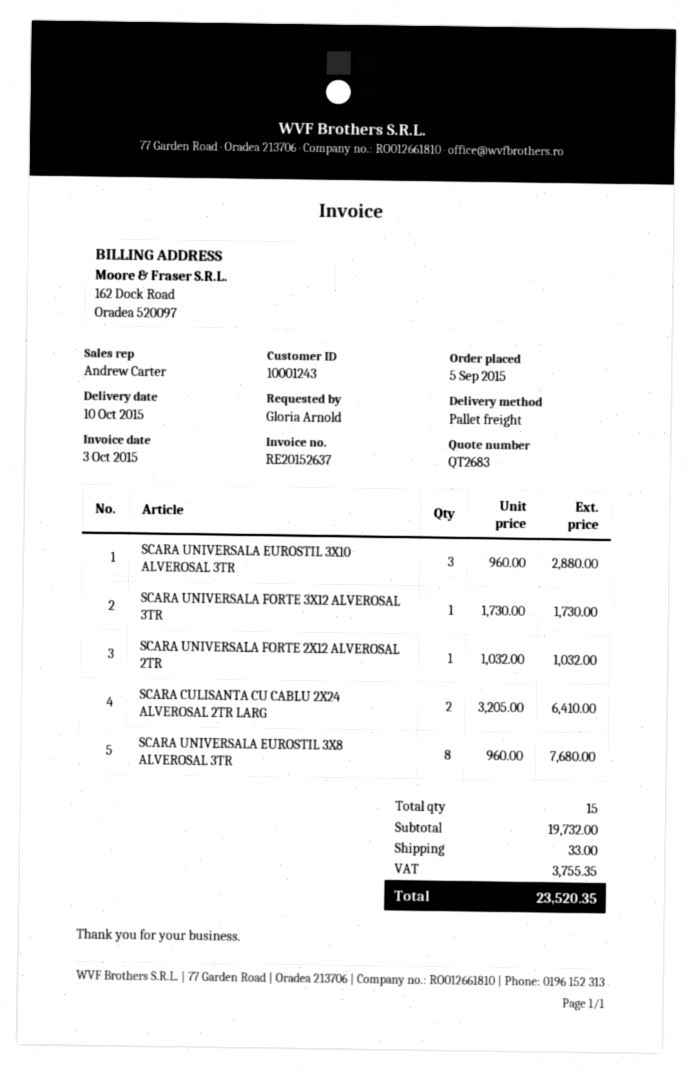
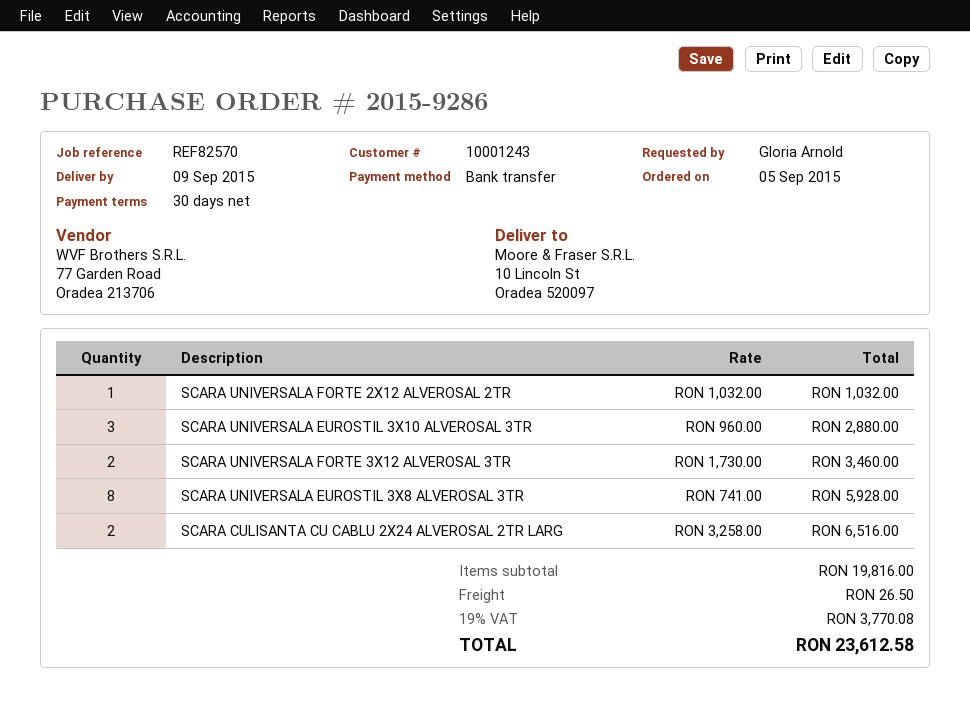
delivery date: 2015-10-10 -> 2015-09-09
SCARA UNIVERSALA FORTE 3X12 ALVEROSAL 3TR: 1 x 1730.00 = 1730.00 -> 2 x 1730.00 = 3460.00
SCARA CULISANTA CU CABLU 2X24 ALVEROSAL 2TR LARG: 2 x 3205.00 = 6410.00 -> 2 x 3258.00 = 6516.00
SCARA UNIVERSALA EUROSTIL 3X8 ALVEROSAL 3TR: 8 x 960.00 = 7680.00 -> 8 x 741.00 = 5928.00
subtotal: 19732.00 -> 19816.00
shipping: 33.00 -> 26.50
tax: 3755.35 -> 3770.08
total: 23520.35 -> 23612.58

